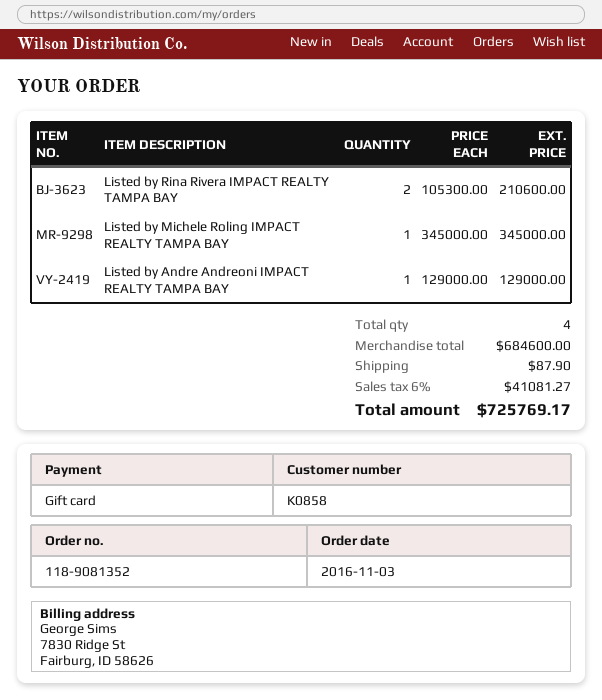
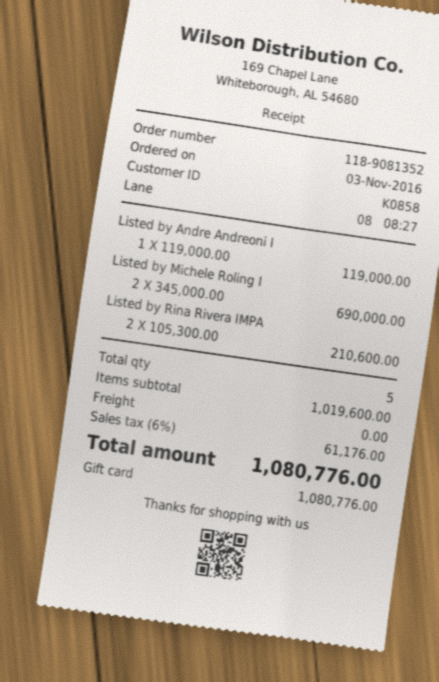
Listed by Michele Roling IMPACT REALTY TAMPA BAY: 1 x 345000.00 = 345000.00 -> 2 x 345000.00 = 690000.00
Listed by Andre Andreoni IMPACT REALTY TAMPA BAY: 1 x 129000.00 = 129000.00 -> 1 x 119000.00 = 119000.00
total quantity: 4 -> 5
subtotal: 684600.00 -> 1019600.00
shipping: 87.90 -> 0.00
tax: 6% = 41081.27 -> 6% = 61176.00
total: 725769.17 -> 1080776.00

